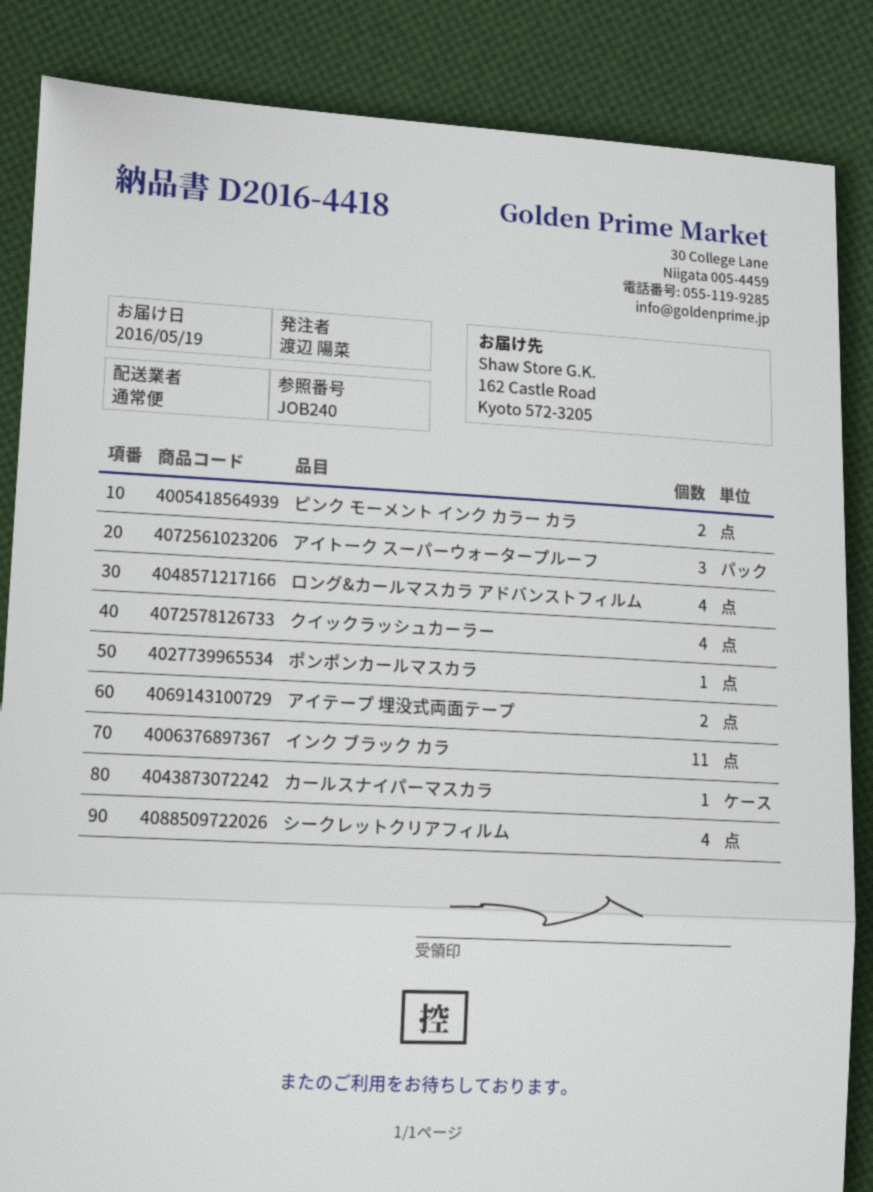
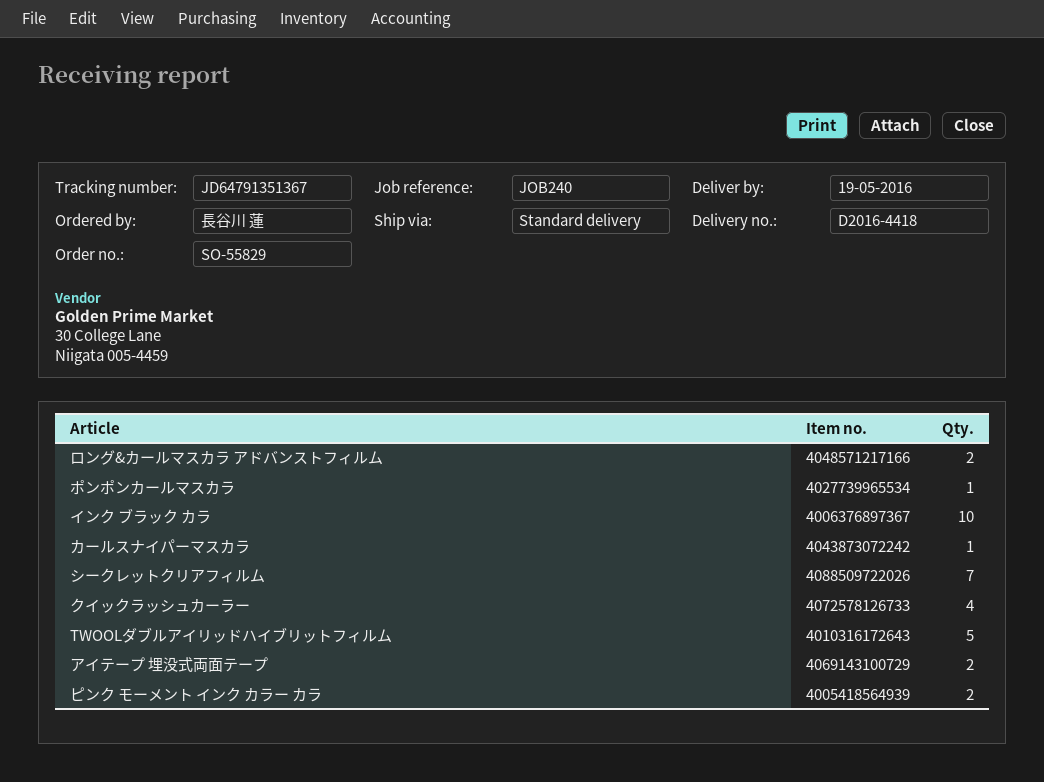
ordered by: 渡辺 陽菜 -> 長谷川 蓮
アイトーク スーパーウォータープルーフ: 3 -> none
ロング&カールマスカラ アドバンストフィルム: 4 -> 2
インク ブラック カラ: 11 -> 10
シークレットクリアフィルム: 4 -> 7
TWOOLダブルアイリッドハイブリットフィルム: none -> 5

